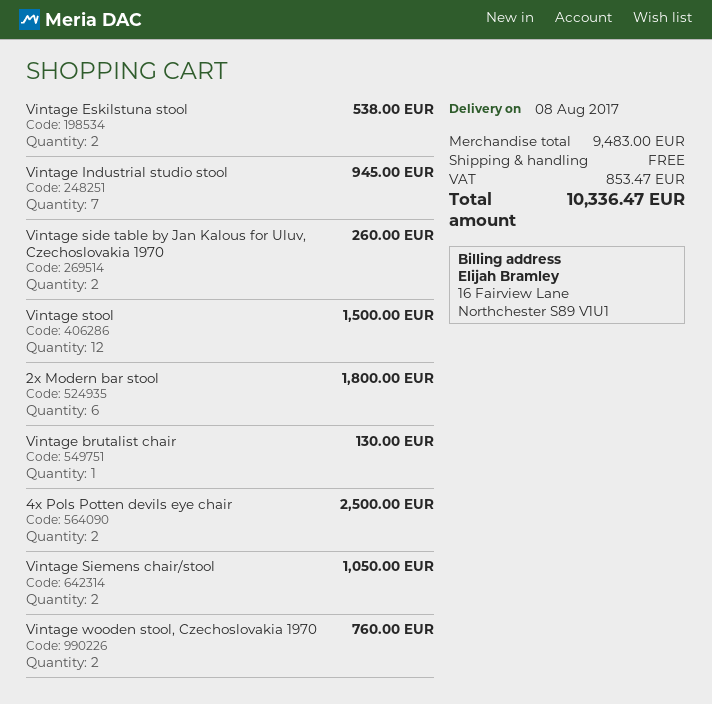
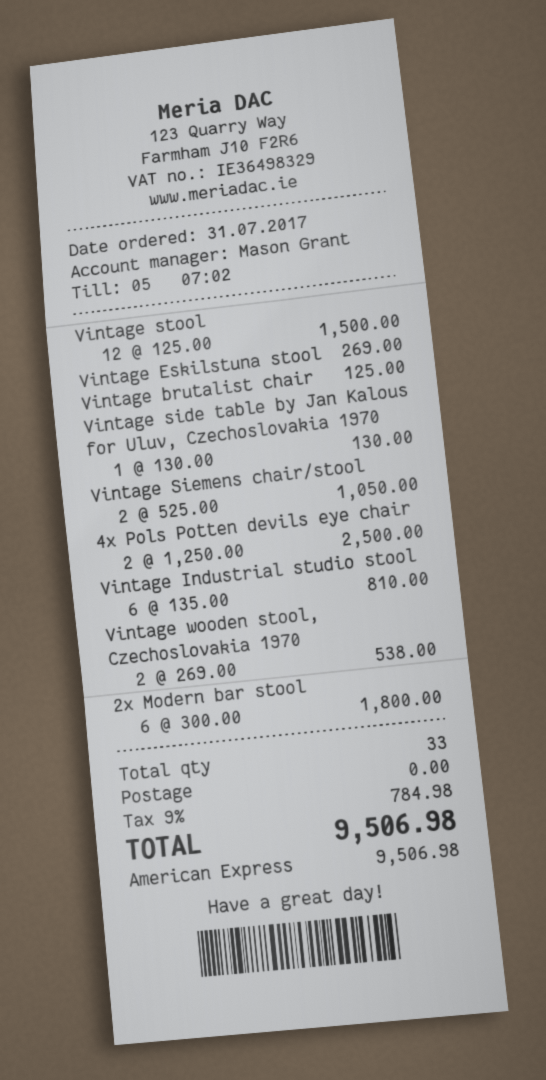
Vintage Eskilstuna stool: 2 for 538.00 -> 1 for 269.00
Vintage Industrial studio stool: 7 for 945.00 -> 6 for 810.00
Vintage side table by Jan Kalous for Uluv, Czechoslovakia 1970: 2 for 260.00 -> 1 for 130.00
Vintage brutalist chair: 1 for 130.00 -> 1 for 125.00
Vintage wooden stool, Czechoslovakia 1970: 2 for 760.00 -> 2 for 538.00
tax: 853.47 -> 784.98
total: 10336.47 -> 9506.98

